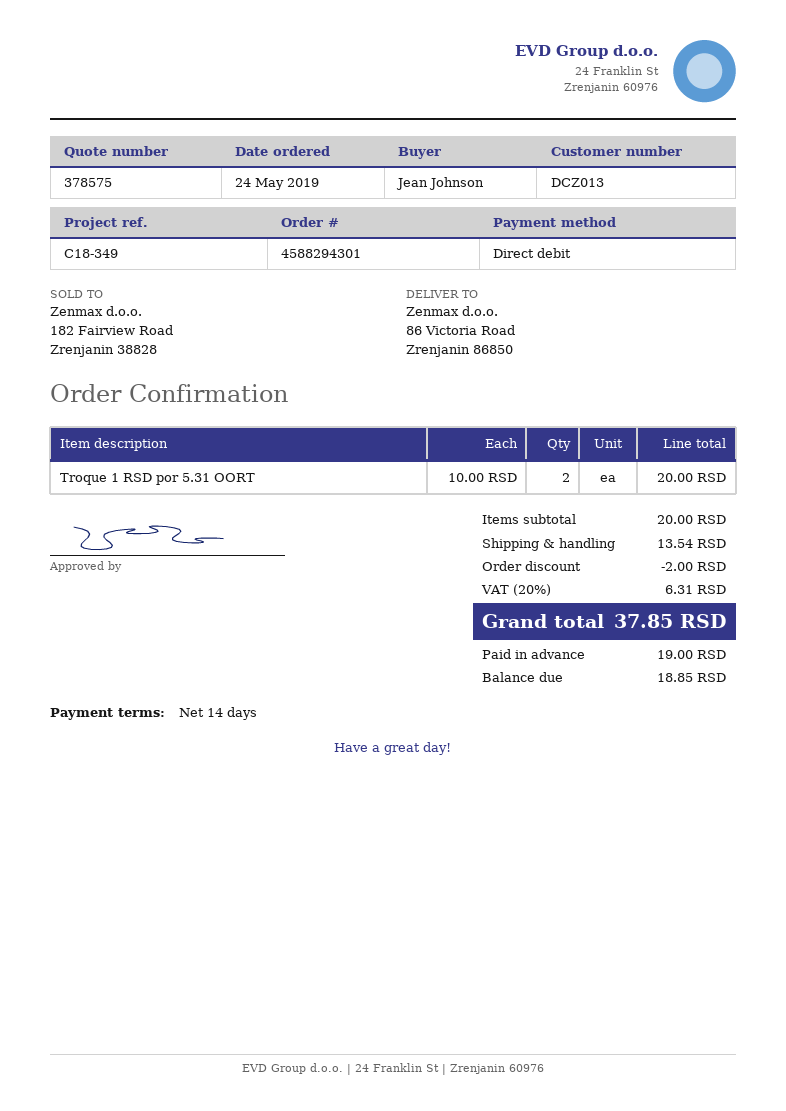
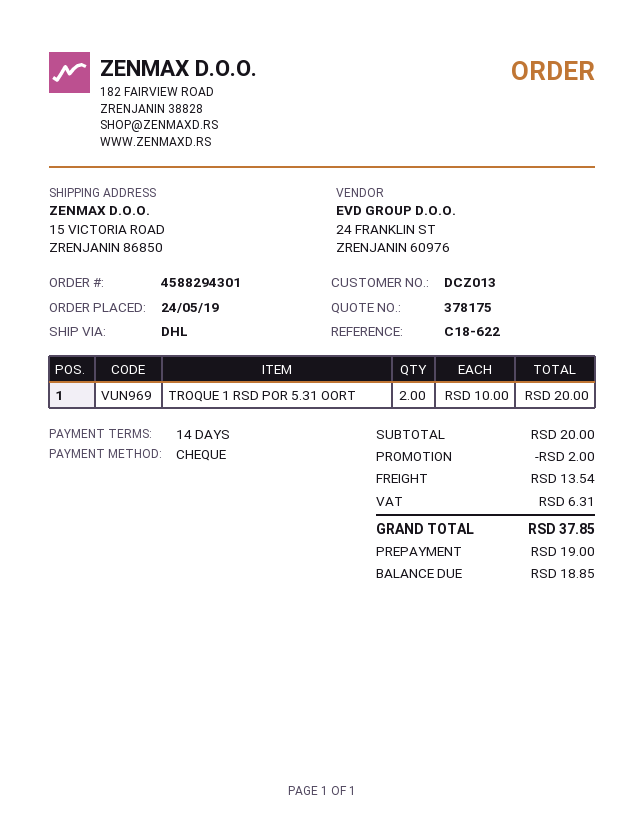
quote number: 378575 -> 378175
reference: C18-349 -> C18-622
payment method: direct debit -> cheque
ship to: 86 Victoria Road, Zrenjanin 86850 -> 15 VICTORIA ROAD, ZRENJANIN 86850

